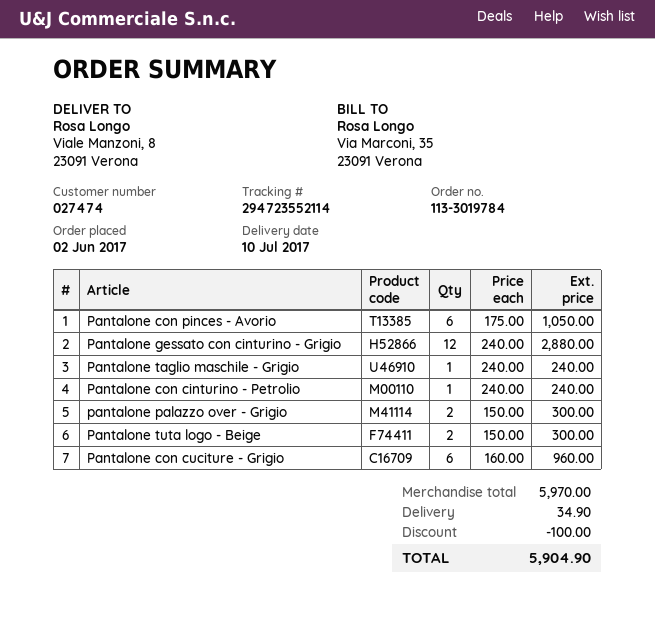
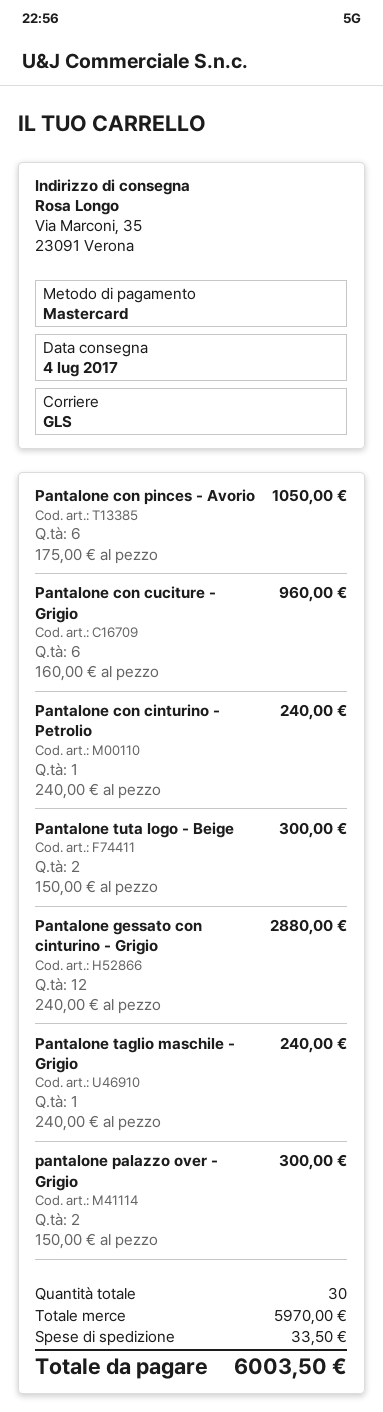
delivery date: 2017-07-10 -> 2017-07-04
ship to: Viale Manzoni, 8, 23091 Verona -> Via Marconi, 35, 23091 Verona
discount: 100.00 -> none
shipping: 34.90 -> 33.50
total: 5904.90 -> 6003.50

